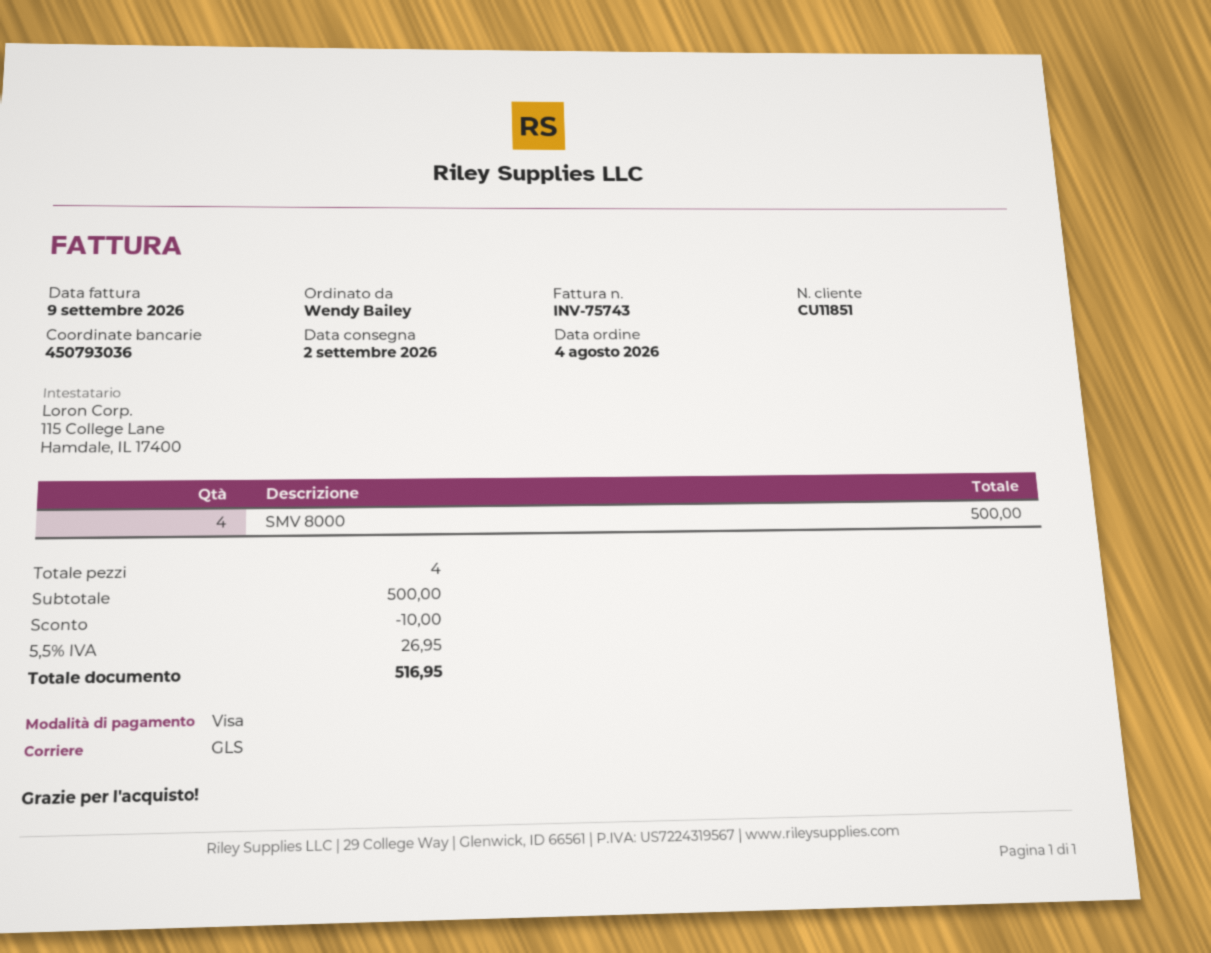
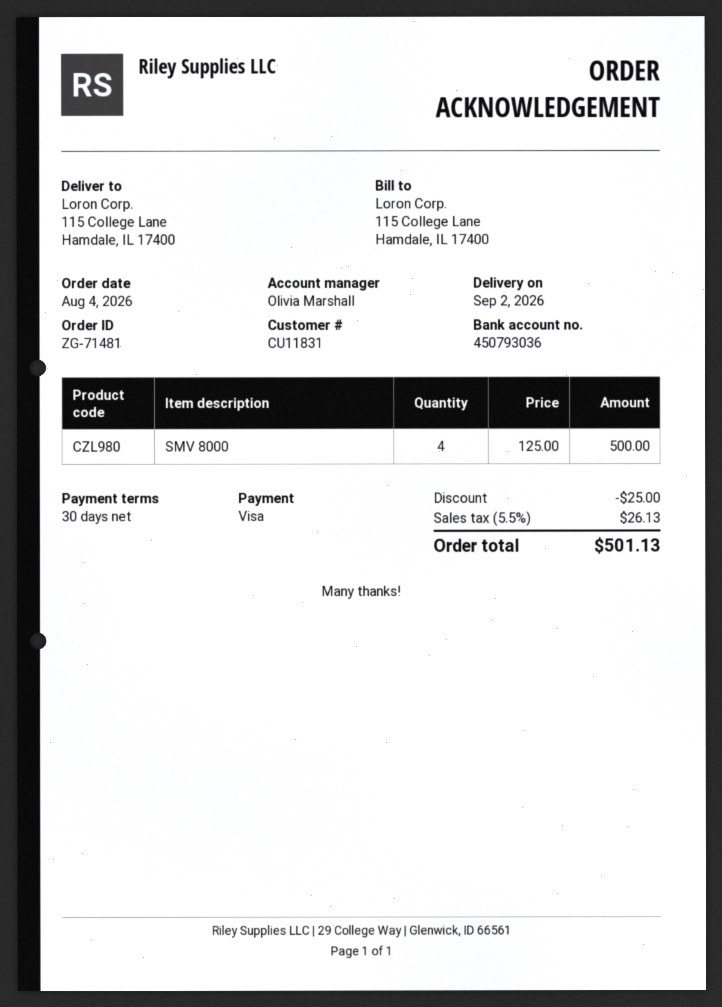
customer number: CU11851 -> CU11831
discount: 10.00 -> 25.00
tax: 5.5% = 26.95 -> 5.5% = 26.13
total: 516.95 -> 501.13

